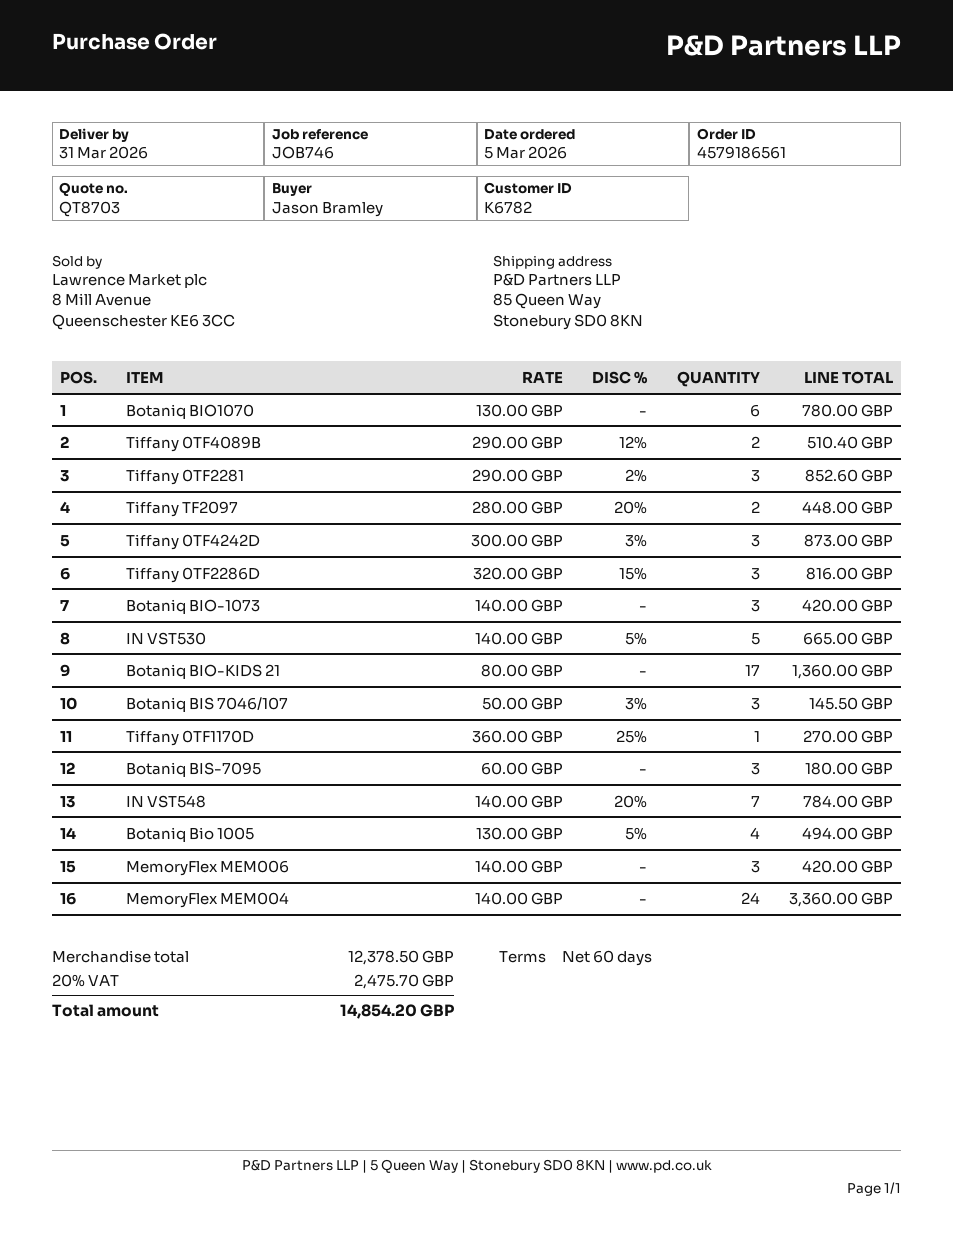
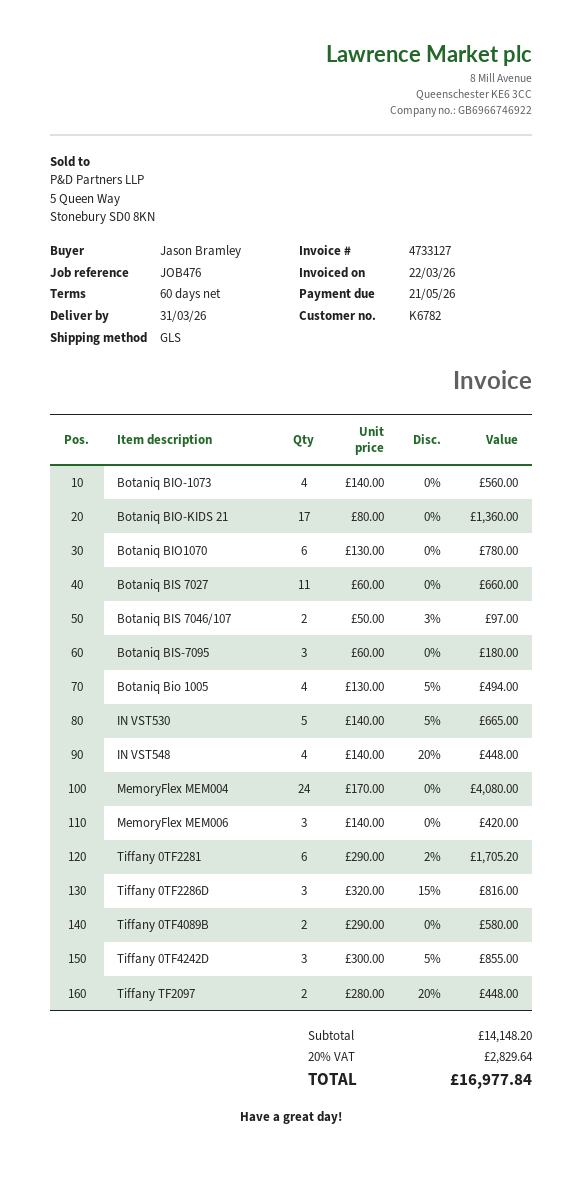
reference: JOB746 -> JOB476
Tiffany 0TF4089B: 2 x 290.00 - 12% = 510.40 -> 2 x 290.00 = 580.00
Tiffany 0TF2281: 3 x 290.00 - 2% = 852.60 -> 6 x 290.00 - 2% = 1705.20
Tiffany 0TF4242D: 3 x 300.00 - 3% = 873.00 -> 3 x 300.00 - 5% = 855.00
Botaniq BIO-1073: 3 x 140.00 = 420.00 -> 4 x 140.00 = 560.00
Botaniq BIS 7046/107: 3 x 50.00 - 3% = 145.50 -> 2 x 50.00 - 3% = 97.00
Tiffany 0TF1170D: 1 x 360.00 - 25% = 270.00 -> none
IN VST548: 7 x 140.00 - 20% = 784.00 -> 4 x 140.00 - 20% = 448.00
MemoryFlex MEM004: 24 x 140.00 = 3360.00 -> 24 x 170.00 = 4080.00
Botaniq BIS 7027: none -> 11 x 60.00 = 660.00
subtotal: 12378.50 -> 14148.20
tax: 20% = 2475.70 -> 20% = 2829.64
total: 14854.20 -> 16977.84

